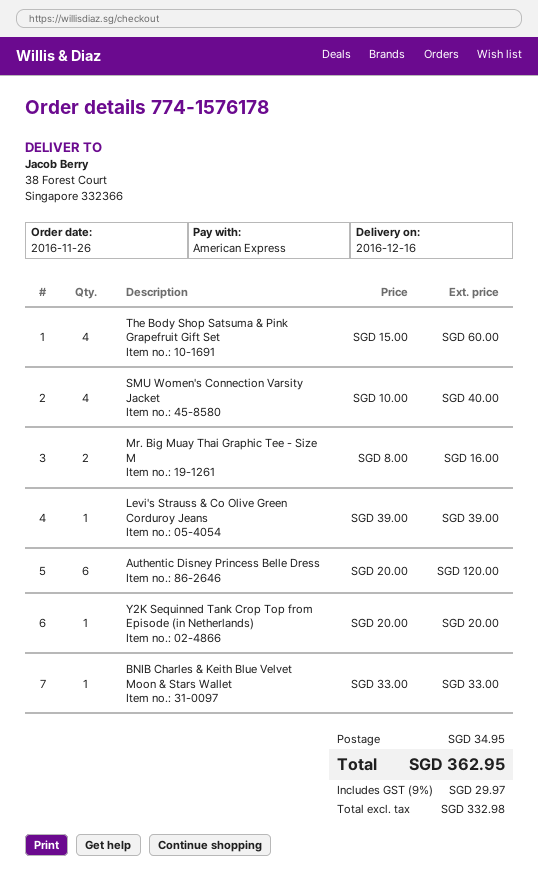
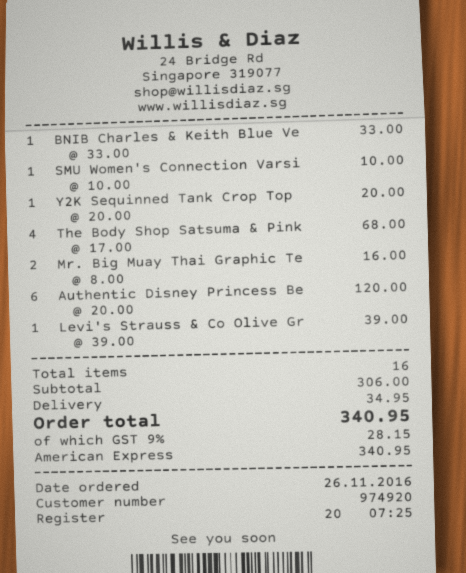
The Body Shop Satsuma & Pink Grapefruit Gift Set: 4 x 15.00 = 60.00 -> 4 x 17.00 = 68.00
SMU Women's Connection Varsity Jacket: 4 x 10.00 = 40.00 -> 1 x 10.00 = 10.00
tax: 9% = 29.97 -> 9% = 28.15
total: 362.95 -> 340.95

